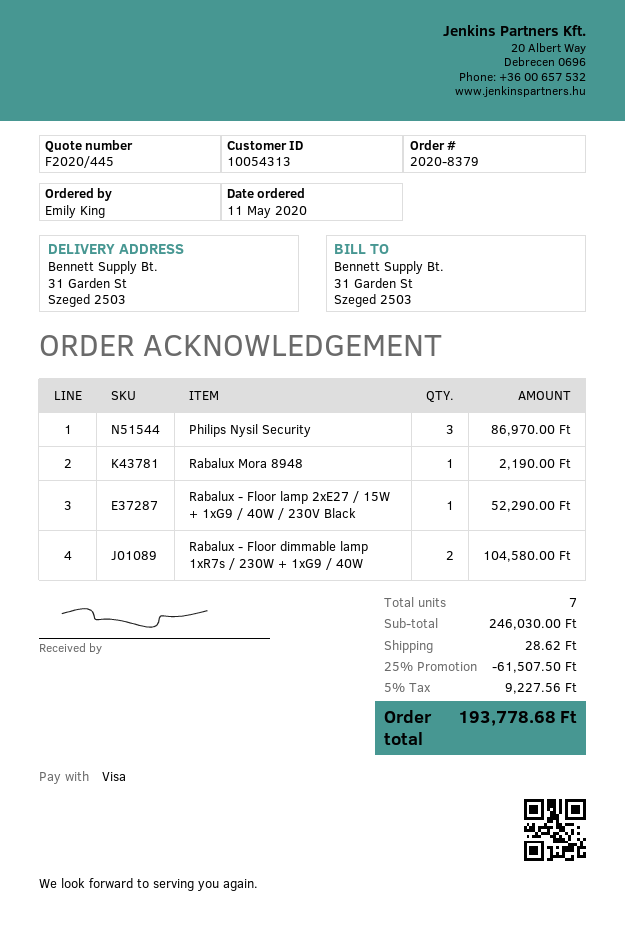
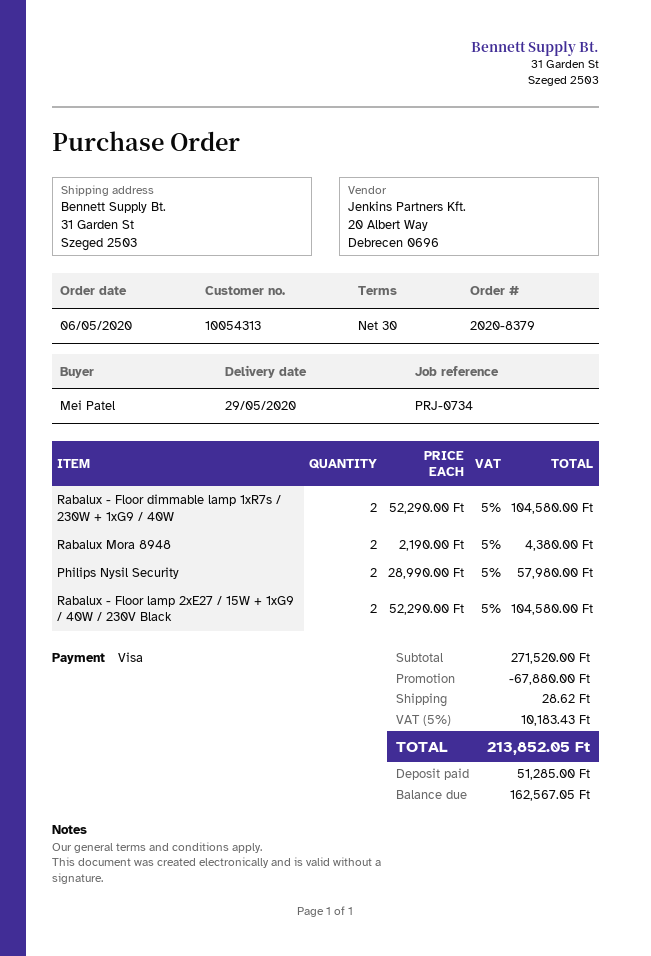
order date: 2020-05-11 -> 2020-05-06
ordered by: Emily King -> Mei Patel
Philips Nysil Security: 3 for 86970.00 -> 2 for 57980.00
Rabalux Mora 8948: 1 for 2190.00 -> 2 for 4380.00
Rabalux - Floor lamp 2xE27 / 15W + 1xG9 / 40W / 230V Black: 1 for 52290.00 -> 2 for 104580.00
subtotal: 246030.00 -> 271520.00
discount: 61507.50 -> 67880.00
tax: 5% = 9227.56 -> 5% = 10183.43
total: 193778.68 -> 213852.05

